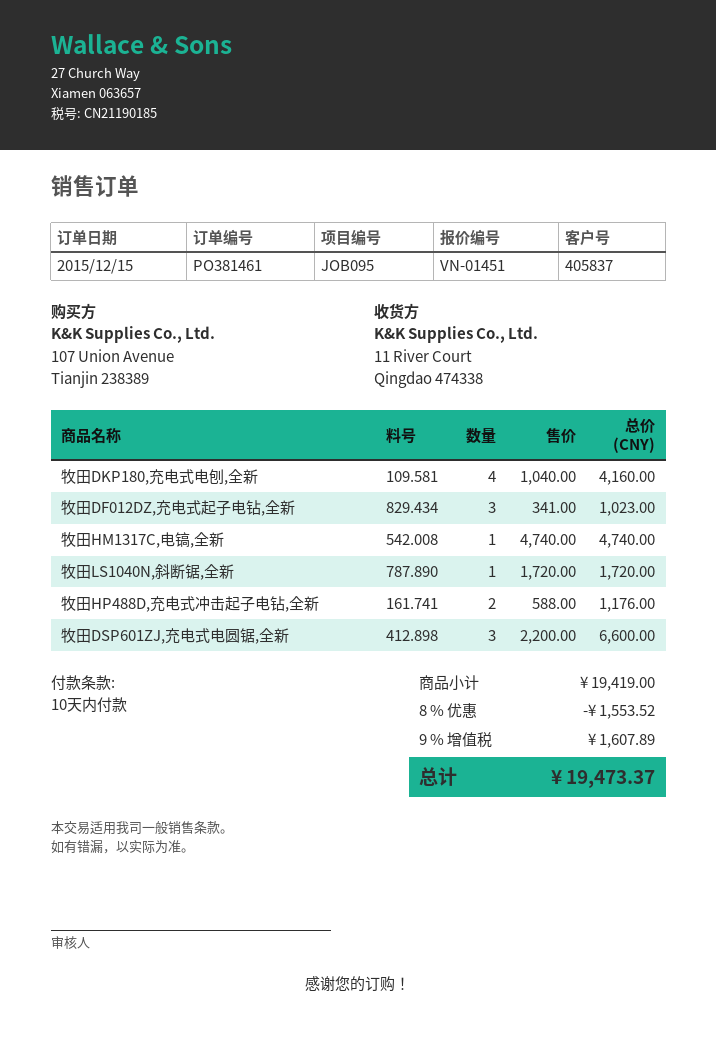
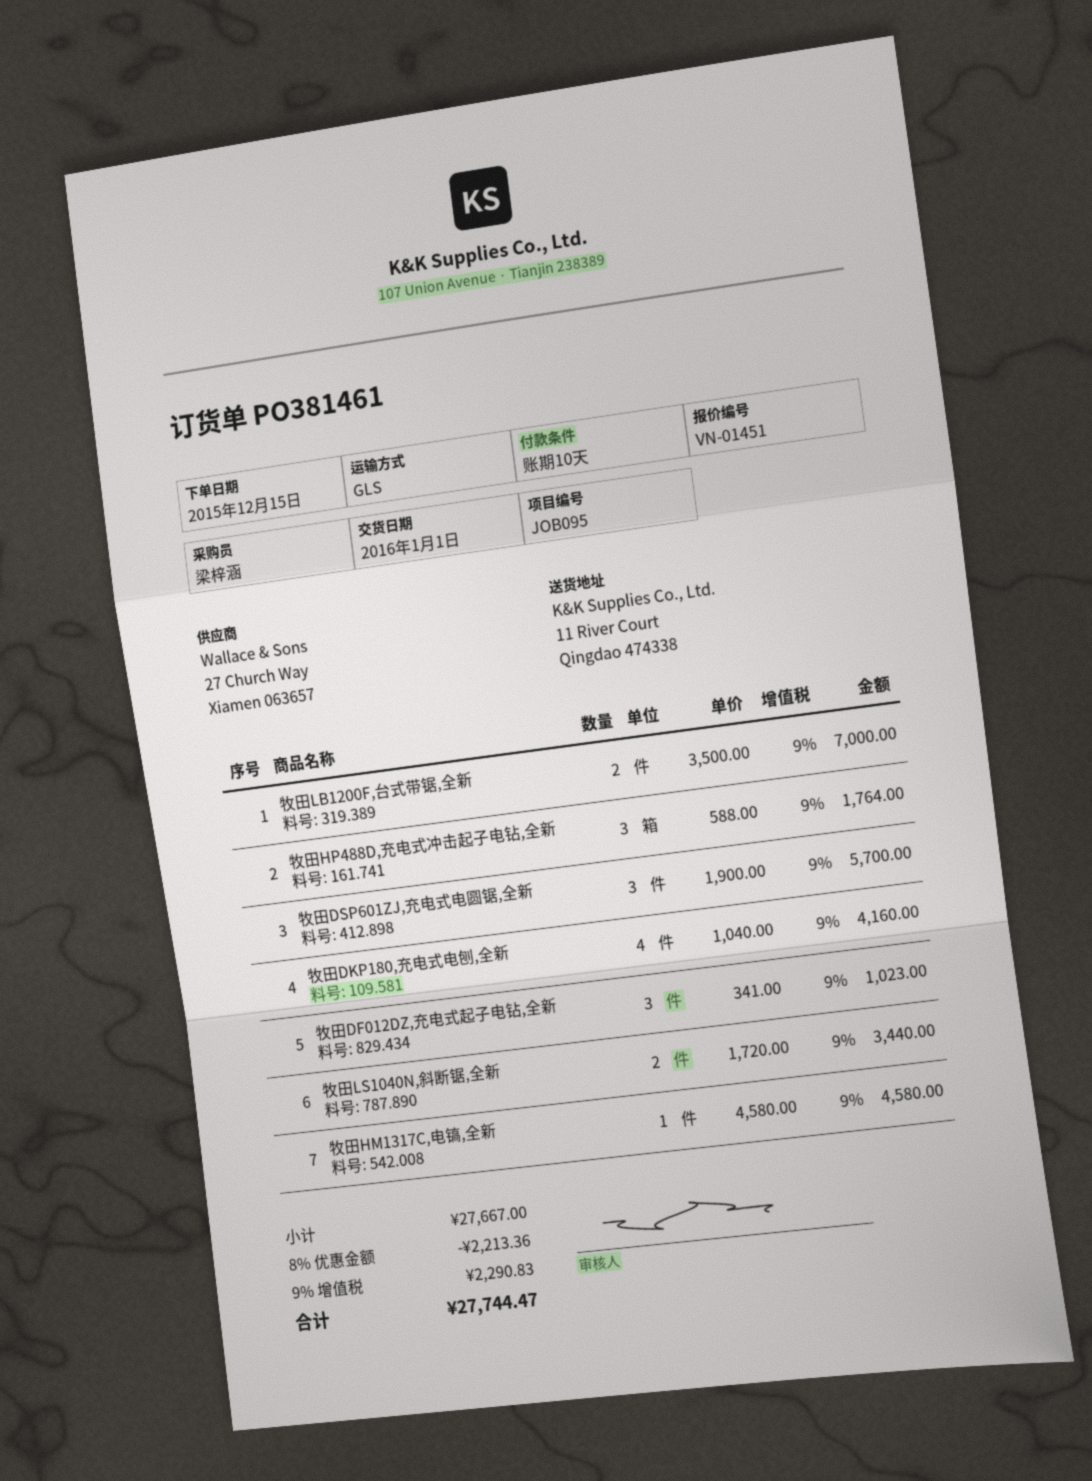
牧田HM1317C,电镐,全新: 1 x 4740.00 = 4740.00 -> 1 x 4580.00 = 4580.00
牧田LS1040N,斜断锯,全新: 1 x 1720.00 = 1720.00 -> 2 x 1720.00 = 3440.00
牧田HP488D,充电式冲击起子电钻,全新: 2 x 588.00 = 1176.00 -> 3 x 588.00 = 1764.00
牧田DSP601ZJ,充电式电圆锯,全新: 3 x 2200.00 = 6600.00 -> 3 x 1900.00 = 5700.00
牧田LB1200F,台式带锯,全新: none -> 2 x 3500.00 = 7000.00
subtotal: 19419.00 -> 27667.00
discount: 8% = 1553.52 -> 8% = 2213.36
tax: 9% = 1607.89 -> 9% = 2290.83
total: 19473.37 -> 27744.47

